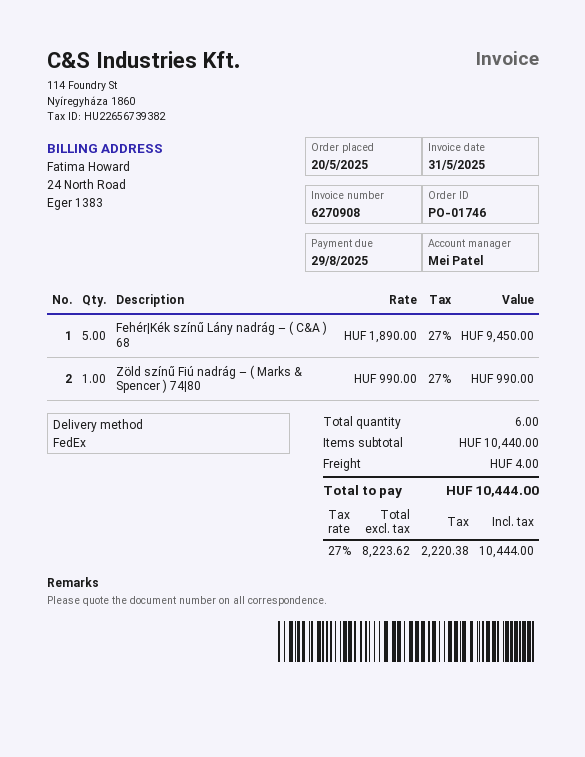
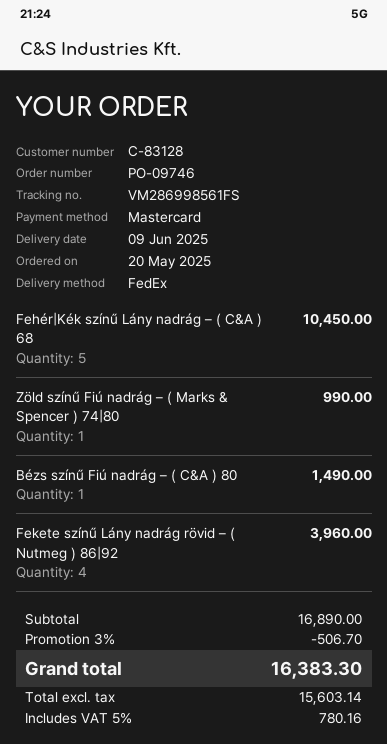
order number: PO-01746 -> PO-09746
Fehér|Kék színű Lány nadrág – ( C&A ) 68: 5 for 9450.00 -> 5 for 10450.00
Bézs színű Fiú nadrág – ( C&A ) 80: none -> 1 for 1490.00
Fekete színű Lány nadrág rövid – ( Nutmeg ) 86|92: none -> 4 for 3960.00
subtotal: 10440.00 -> 16890.00
discount: none -> 3% = 506.70
shipping: 4.00 -> none
net: 8223.62 -> 15603.14
tax: 27% = 2220.38 -> 5% = 780.16
total: 10444.00 -> 16383.30

